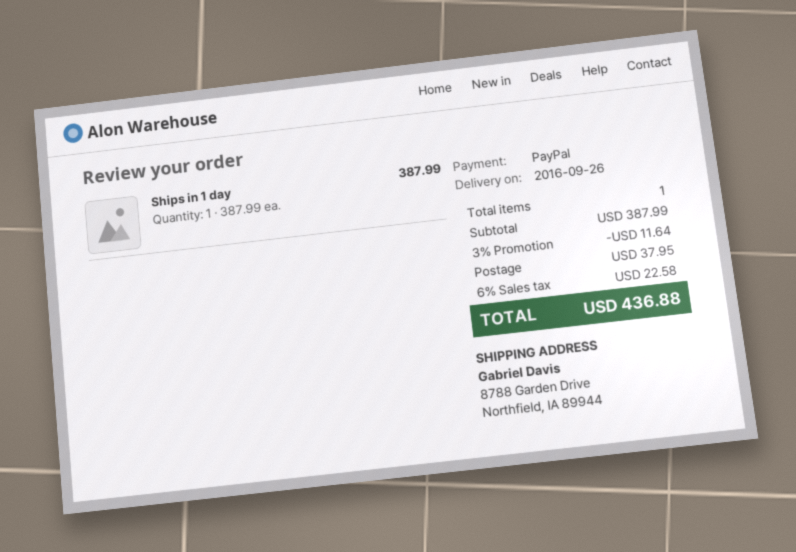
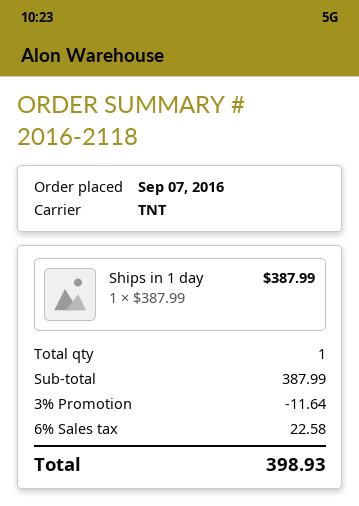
shipping: 37.95 -> none
total: 436.88 -> 398.93

